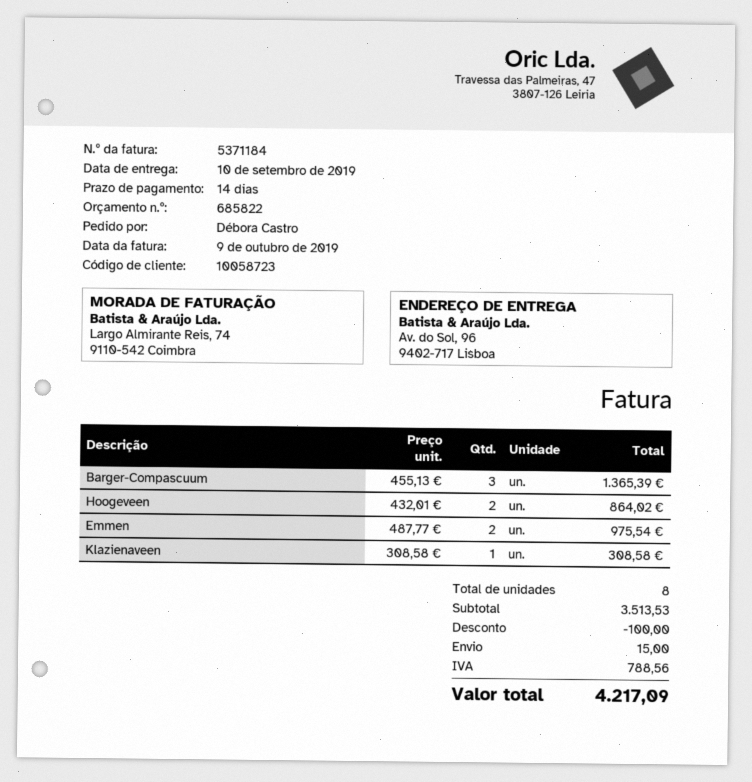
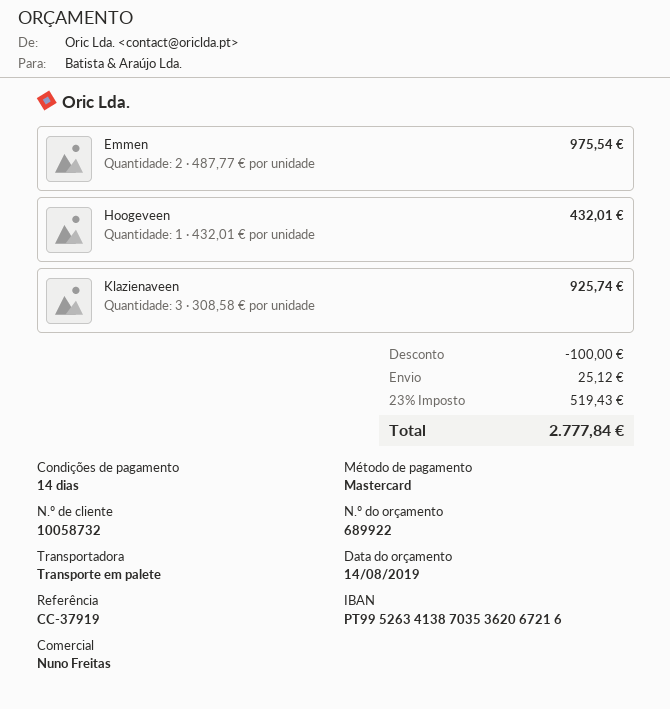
quote number: 685822 -> 689922
customer number: 10058723 -> 10058732
Barger-Compascuum: 3 x 455.13 = 1365.39 -> none
Hoogeveen: 2 x 432.01 = 864.02 -> 1 x 432.01 = 432.01
Klazienaveen: 1 x 308.58 = 308.58 -> 3 x 308.58 = 925.74
shipping: 15.00 -> 25.12
tax: 788.56 -> 519.43
total: 4217.09 -> 2777.84

